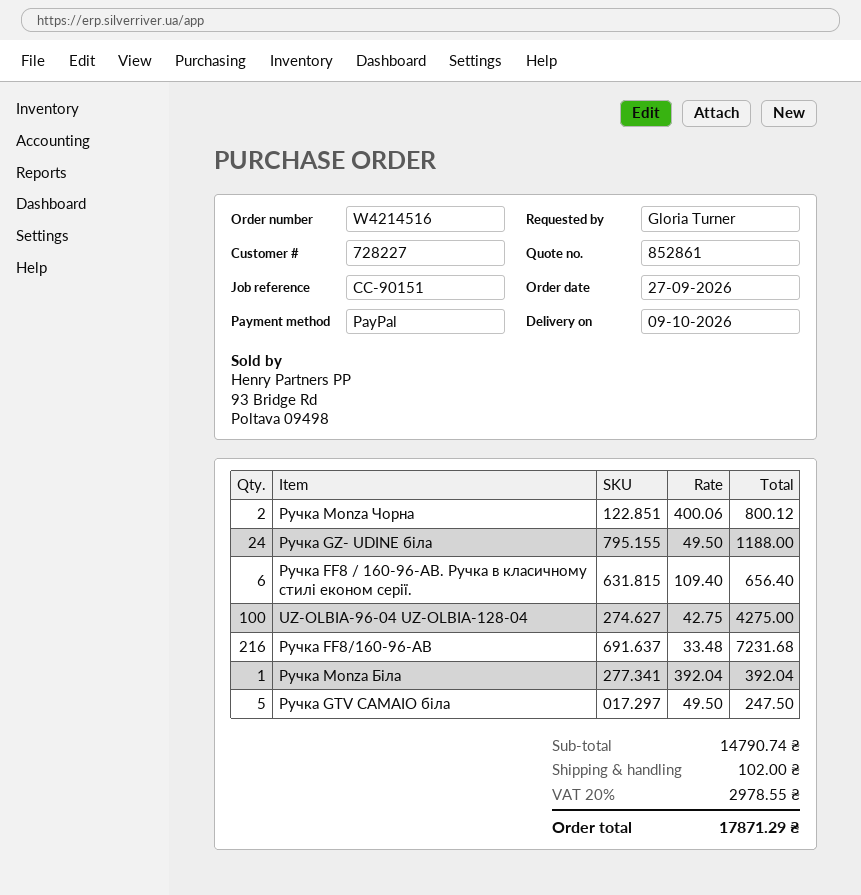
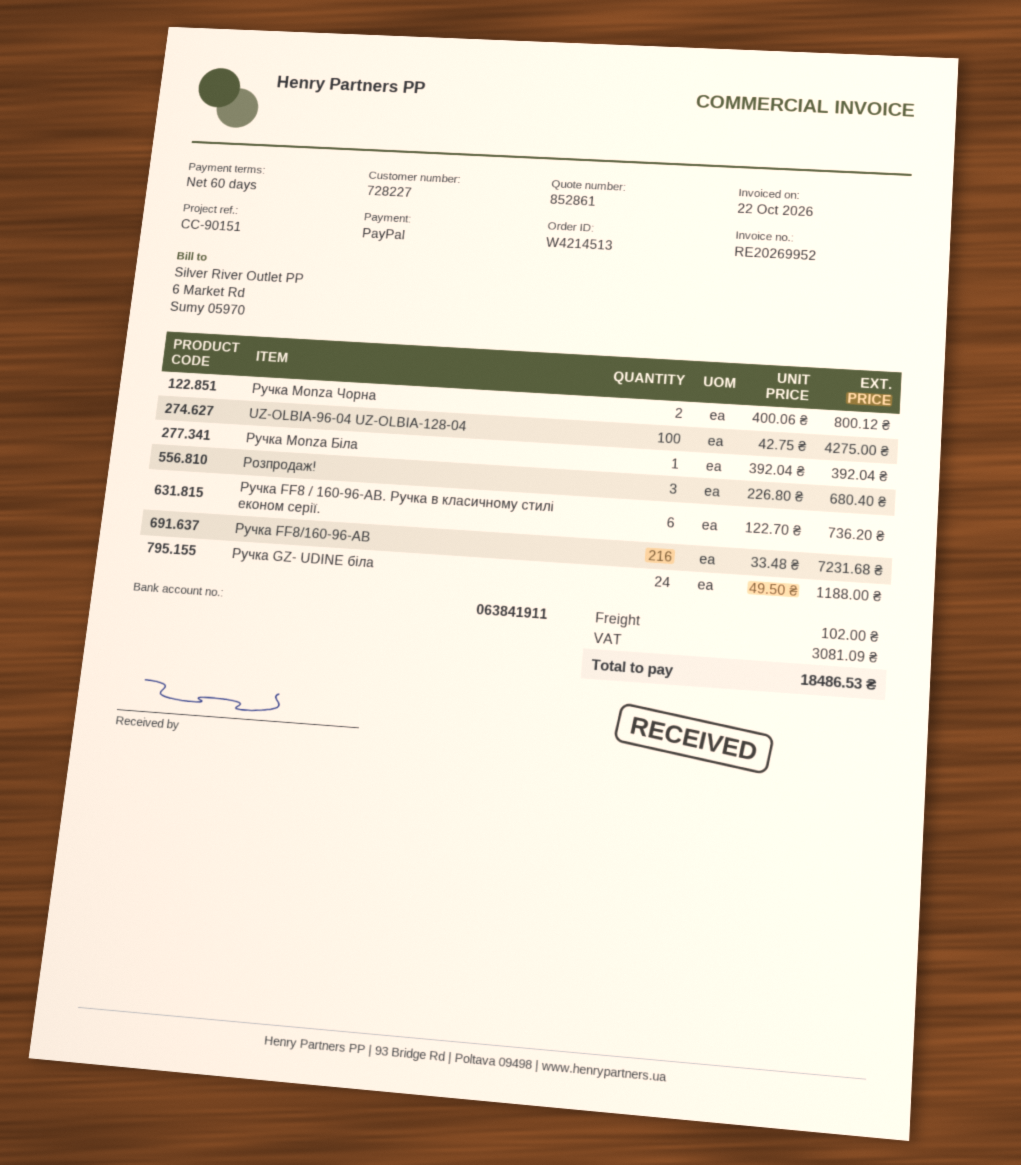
order number: W4214516 -> W4214513
Ручка FF8 / 160-96-АВ. Ручка в класичному стилі економ серії.: 6 x 109.40 = 656.40 -> 6 x 122.70 = 736.20
Ручка GTV CAMAIO біла: 5 x 49.50 = 247.50 -> none
Розпродаж!: none -> 3 x 226.80 = 680.40
tax: 2978.55 -> 3081.09
total: 17871.29 -> 18486.53

